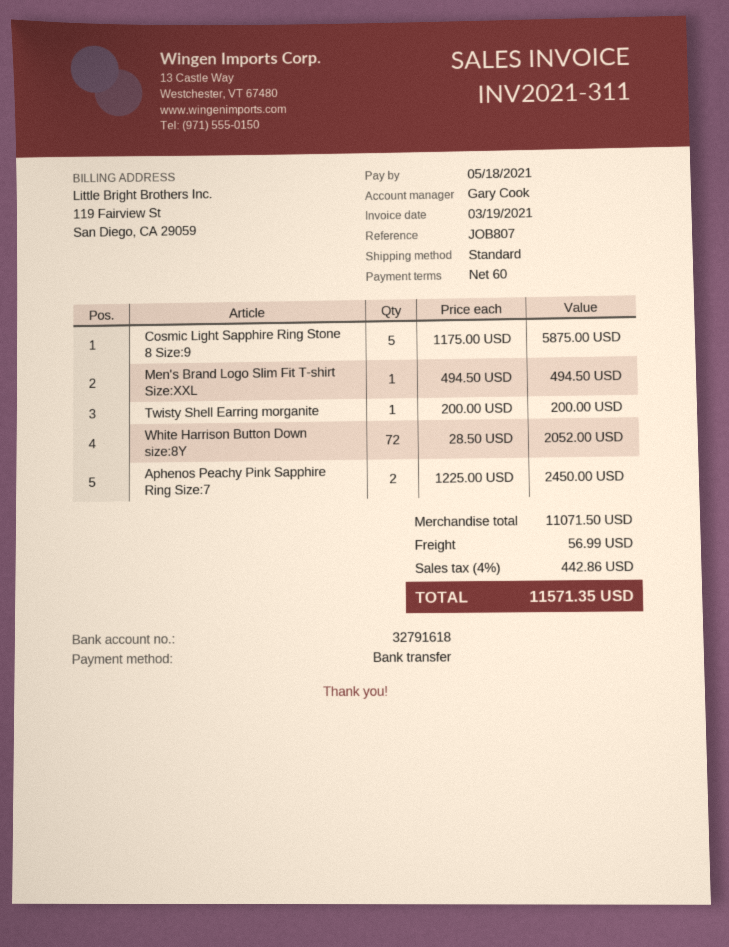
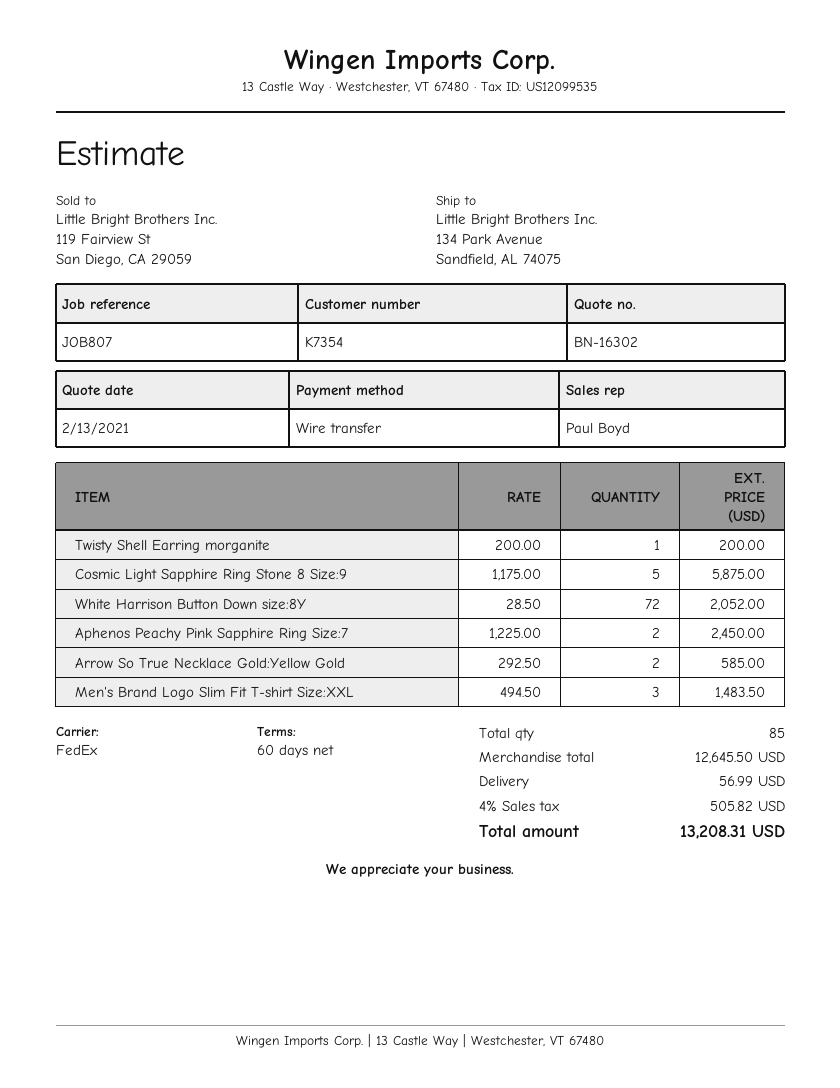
sales rep: Gary Cook -> Paul Boyd
shipping method: standard -> FedEx
Men's Brand Logo Slim Fit T-shirt Size:XXL: 1 x 494.50 = 494.50 -> 3 x 494.50 = 1483.50
Arrow So True Necklace Gold:Yellow Gold: none -> 2 x 292.50 = 585.00
subtotal: 11071.50 -> 12645.50
tax: 4% = 442.86 -> 4% = 505.82
total: 11571.35 -> 13208.31

